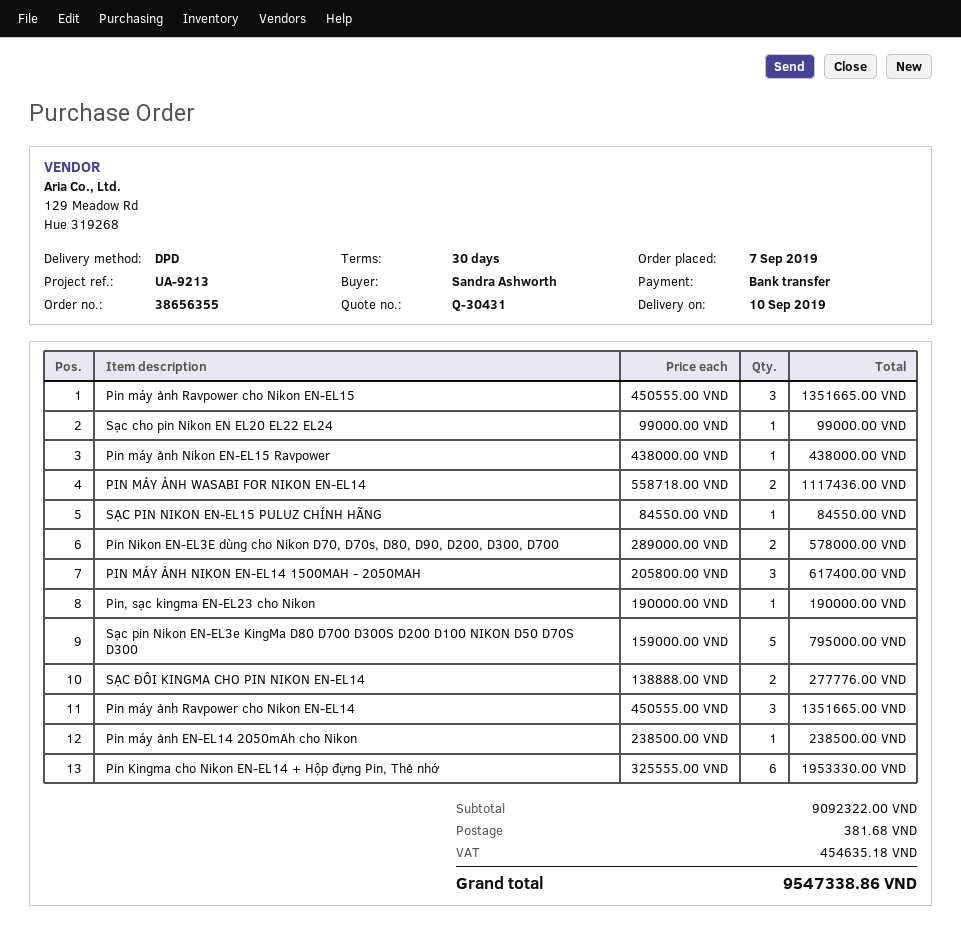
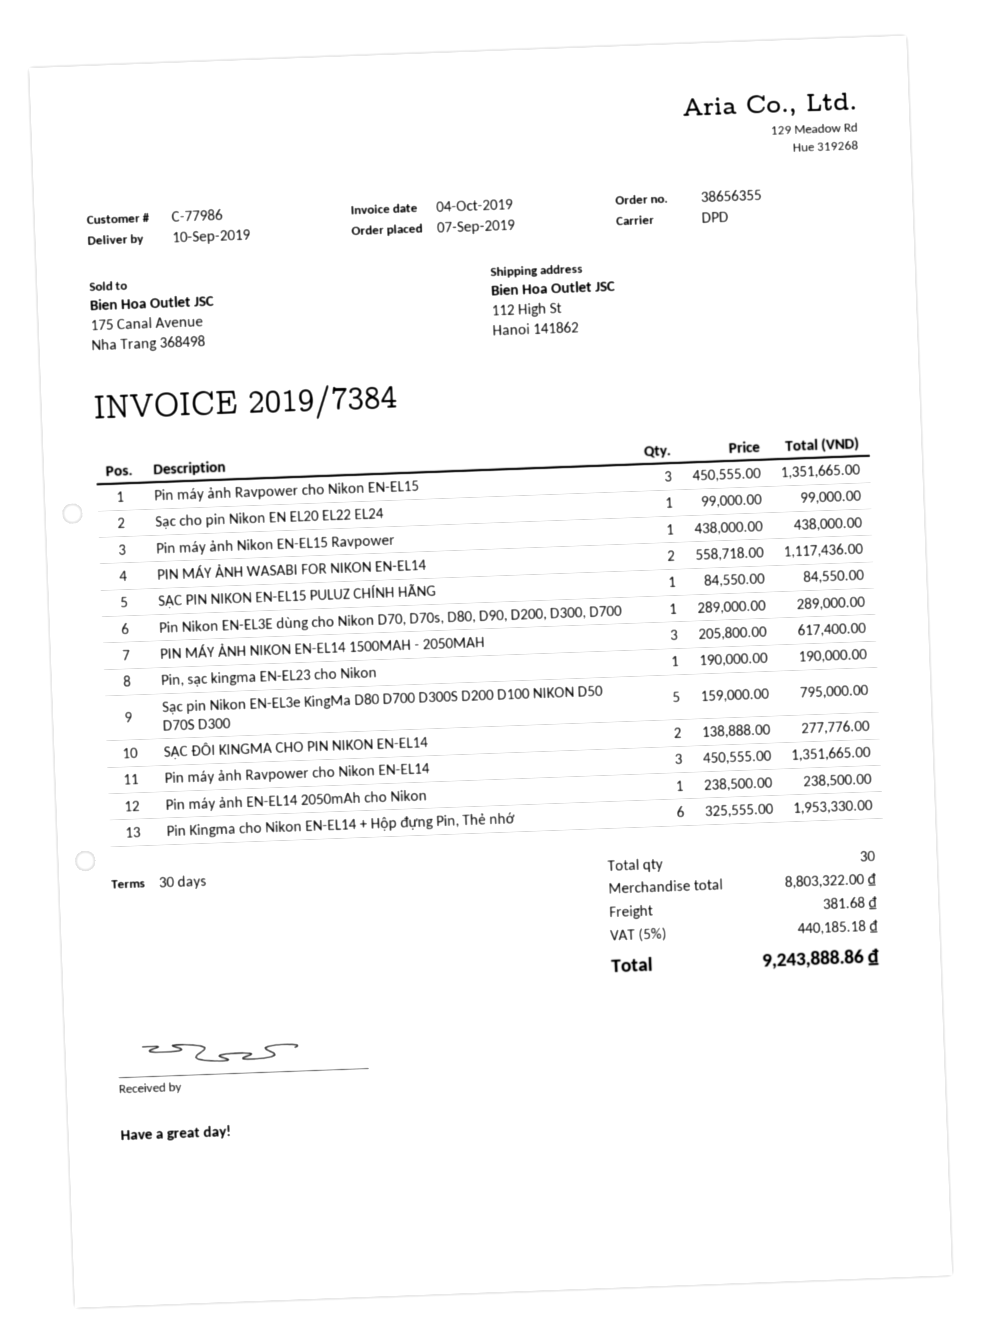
Pin Nikon EN-EL3E dùng cho Nikon D70, D70s, D80, D90, D200, D300, D700: 2 x 289000.00 = 578000.00 -> 1 x 289000.00 = 289000.00
subtotal: 9092322.00 -> 8803322.00
tax: 454635.18 -> 440185.18
total: 9547338.86 -> 9243888.86

